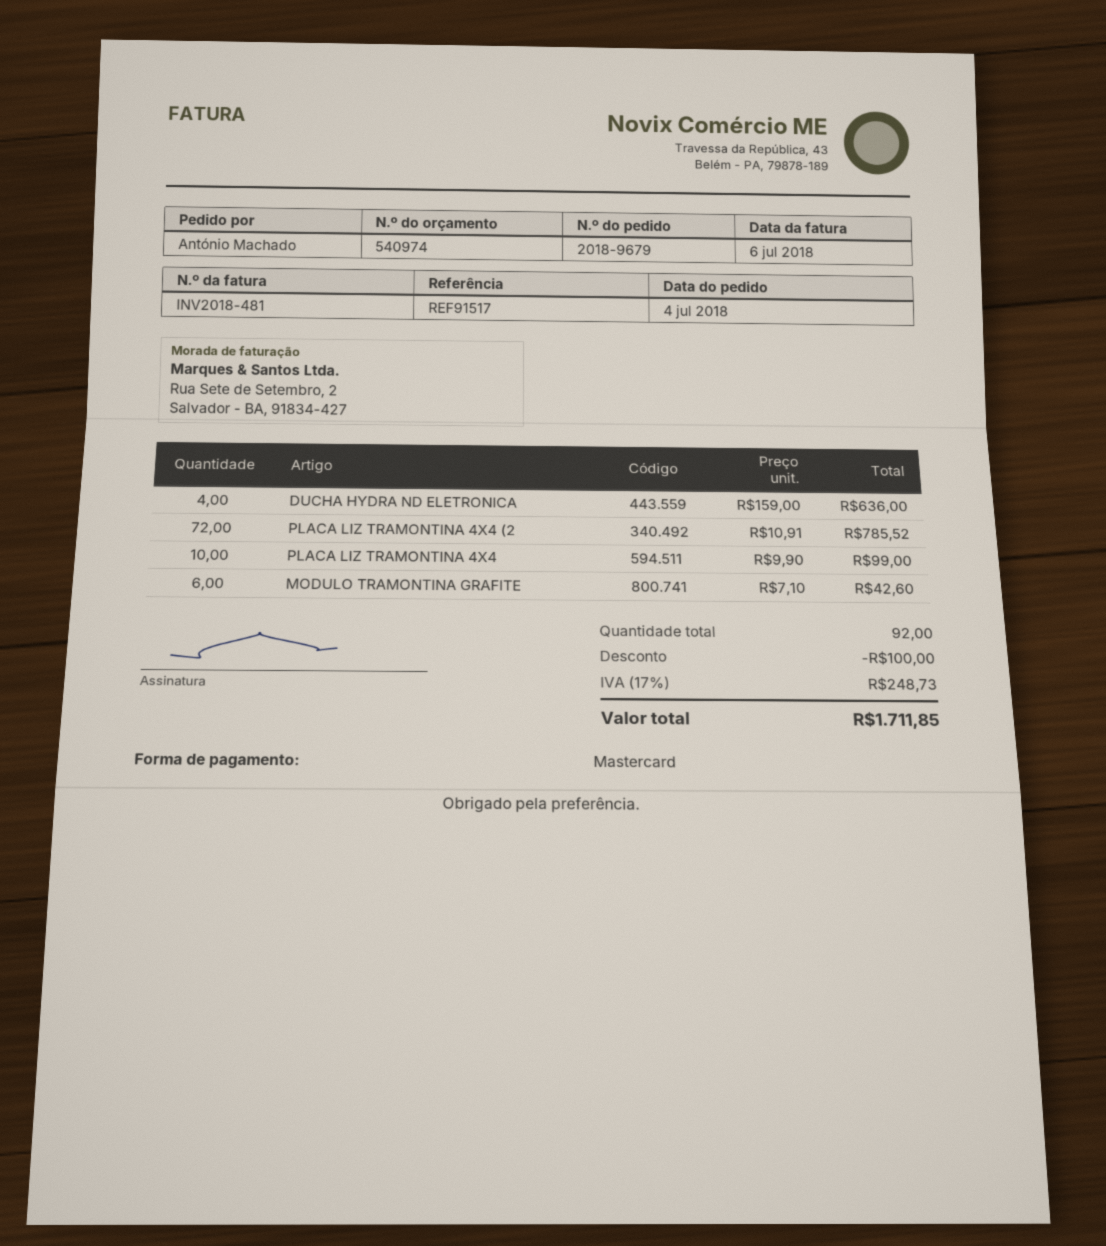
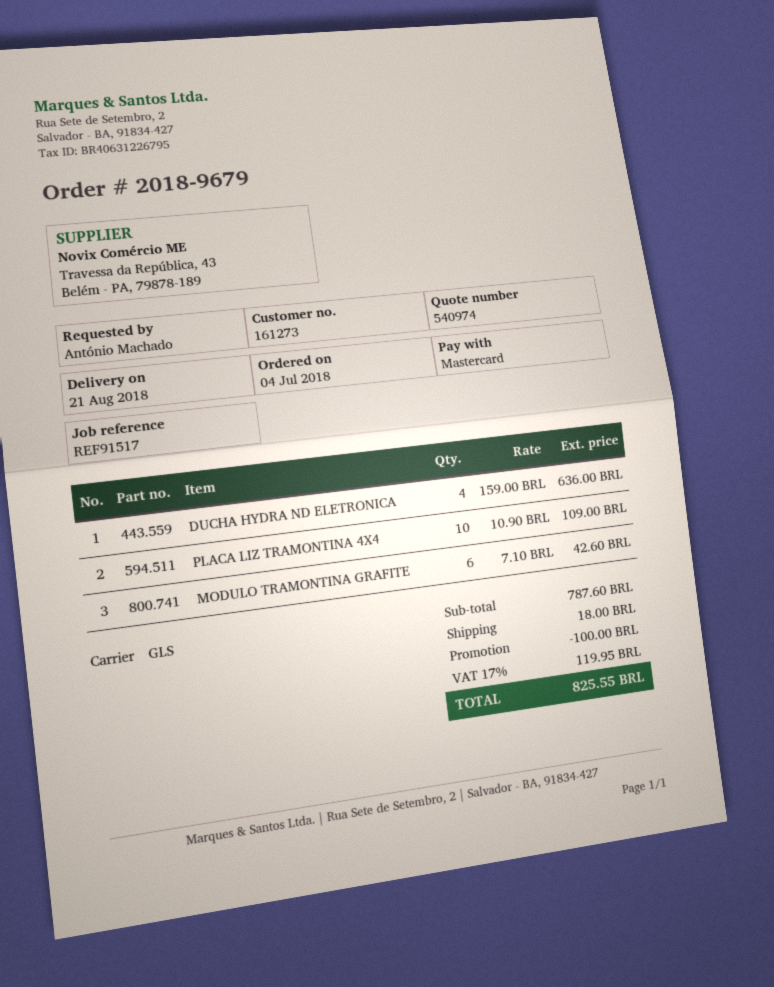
PLACA LIZ TRAMONTINA 4X4 (2: 72 x 10.91 = 785.52 -> none
PLACA LIZ TRAMONTINA 4X4: 10 x 9.90 = 99.00 -> 10 x 10.90 = 109.00
shipping: none -> 18.00
tax: 17% = 248.73 -> 17% = 119.95
total: 1711.85 -> 825.55

